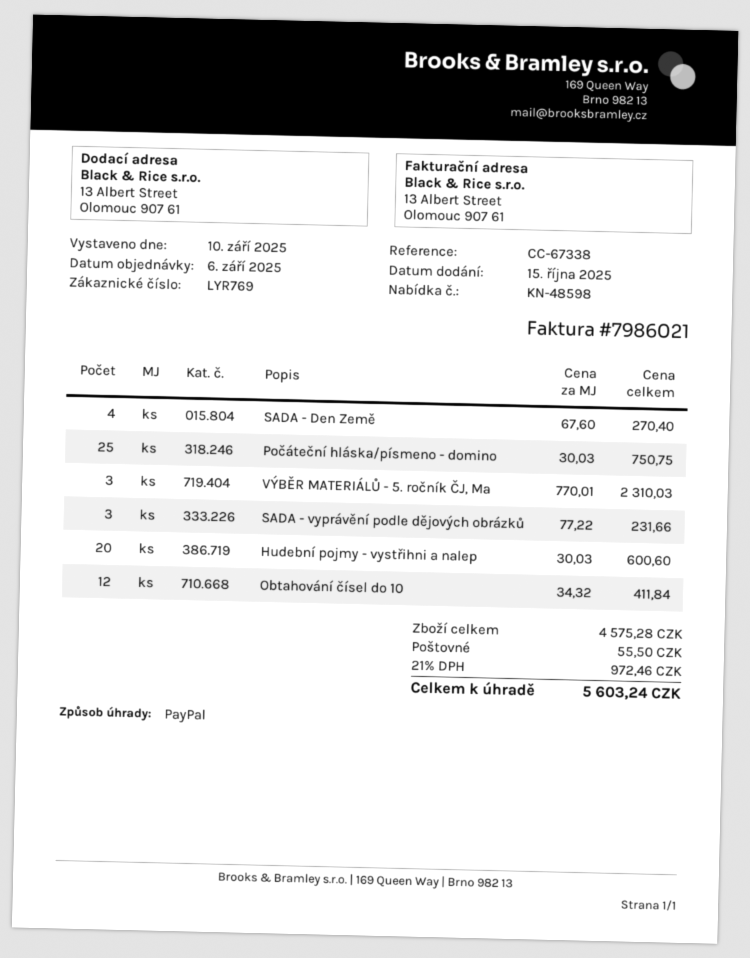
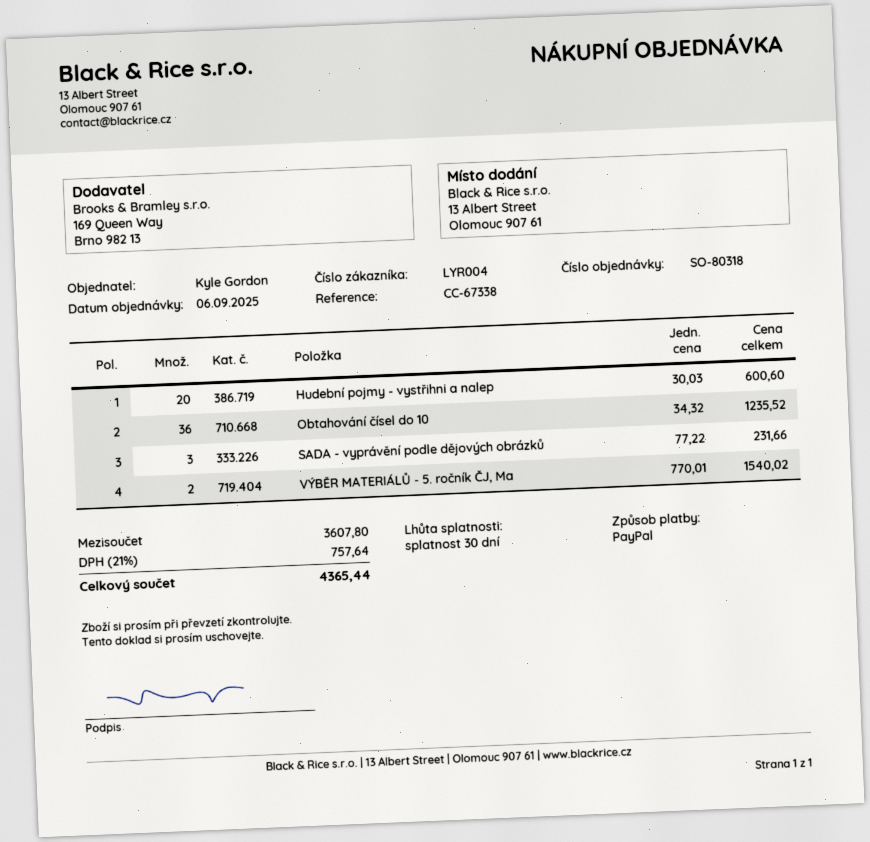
customer number: LYR769 -> LYR004
SADA - Den Země: 4 x 67.60 = 270.40 -> none
Počáteční hláska/písmeno - domino: 25 x 30.03 = 750.75 -> none
VÝBĚR MATERIÁLŮ - 5. ročník ČJ, Ma: 3 x 770.01 = 2310.03 -> 2 x 770.01 = 1540.02
Obtahování čísel do 10: 12 x 34.32 = 411.84 -> 36 x 34.32 = 1235.52
subtotal: 4575.28 -> 3607.80
shipping: 55.50 -> none
tax: 21% = 972.46 -> 21% = 757.64
total: 5603.24 -> 4365.44

